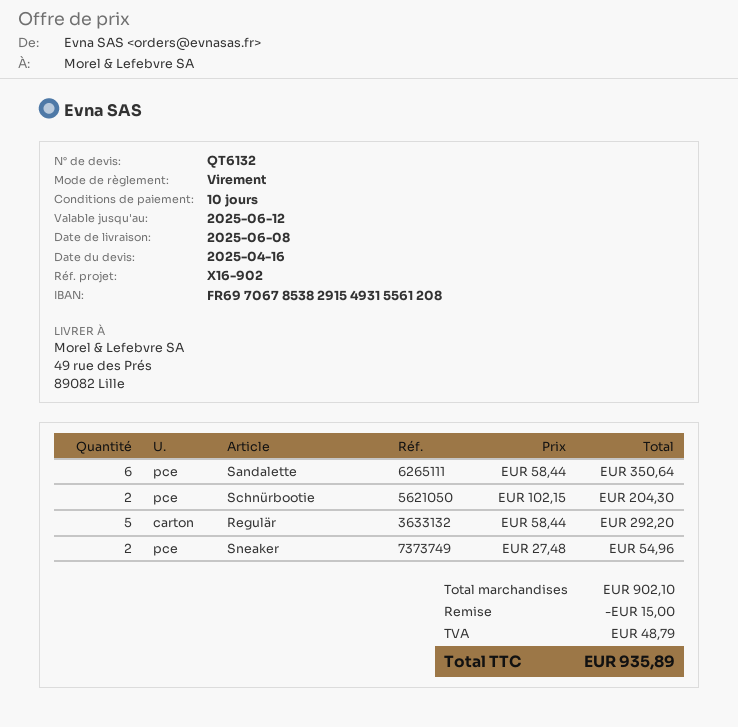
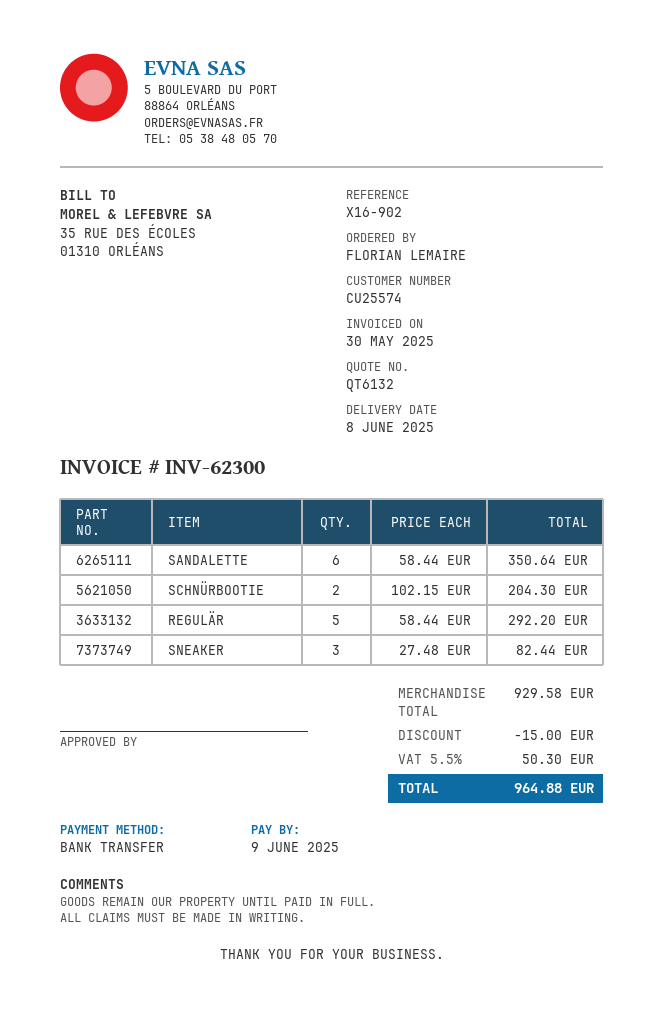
Sneaker: 2 x 27.48 = 54.96 -> 3 x 27.48 = 82.44
subtotal: 902.10 -> 929.58
tax: 48.79 -> 50.30
total: 935.89 -> 964.88

